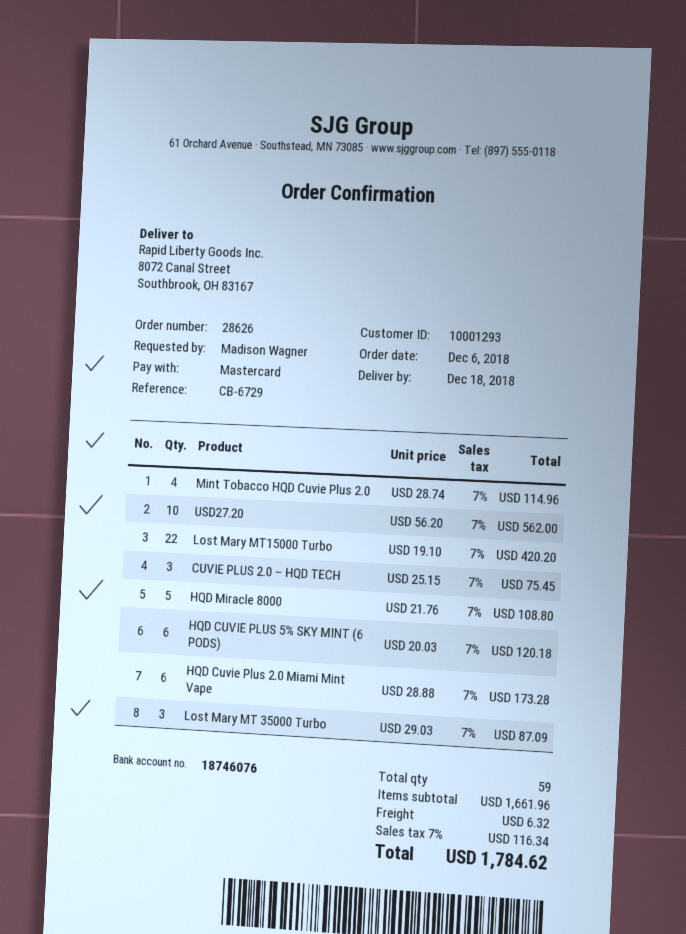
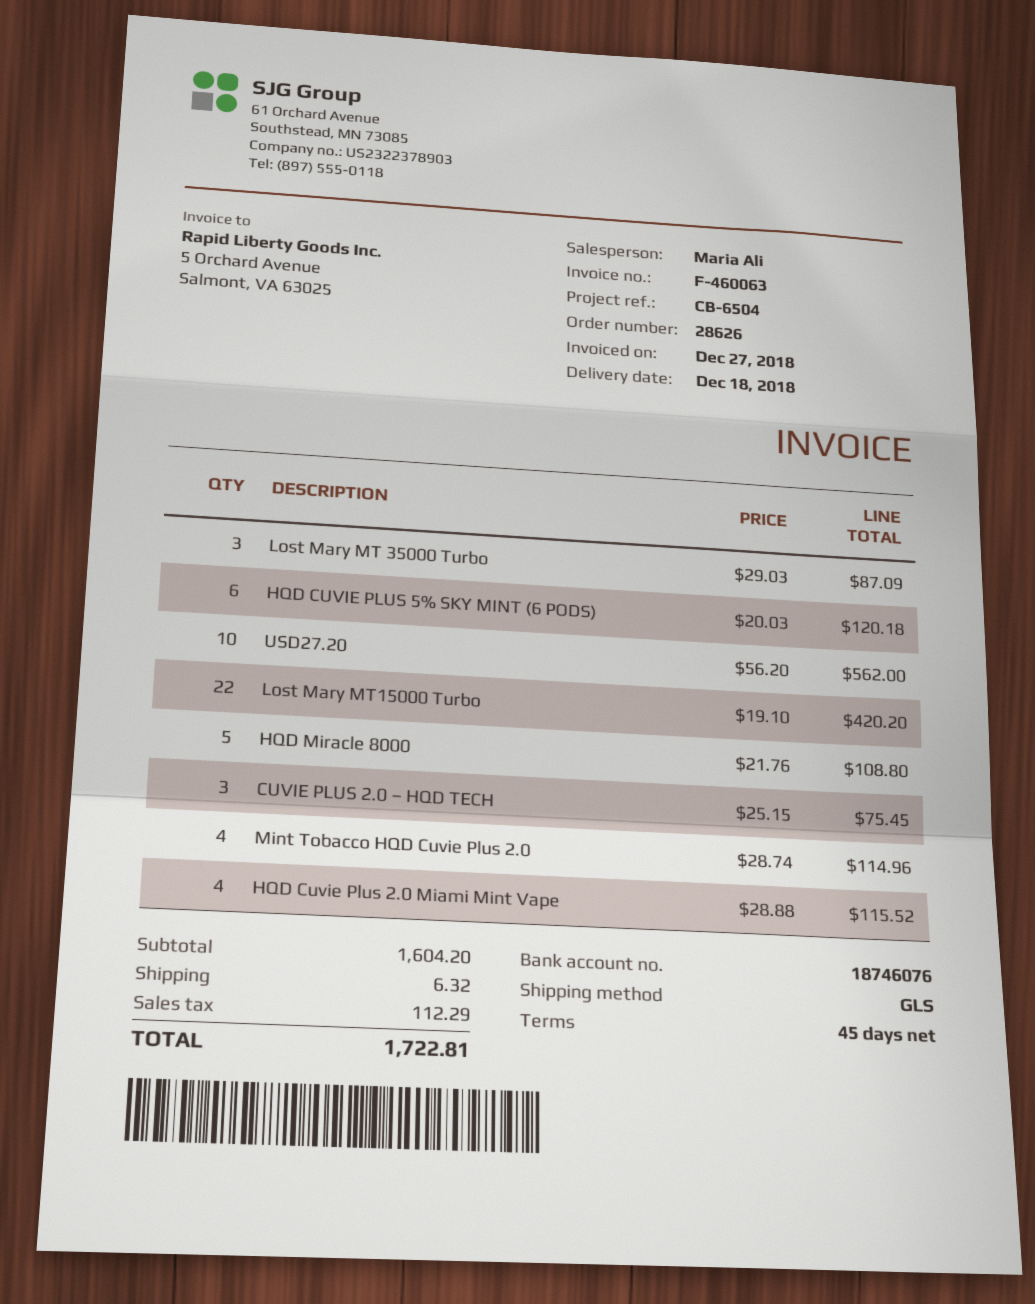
reference: CB-6729 -> CB-6504
HQD Cuvie Plus 2.0 Miami Mint Vape: 6 x 28.88 = 173.28 -> 4 x 28.88 = 115.52
subtotal: 1661.96 -> 1604.20
tax: 116.34 -> 112.29
total: 1784.62 -> 1722.81

